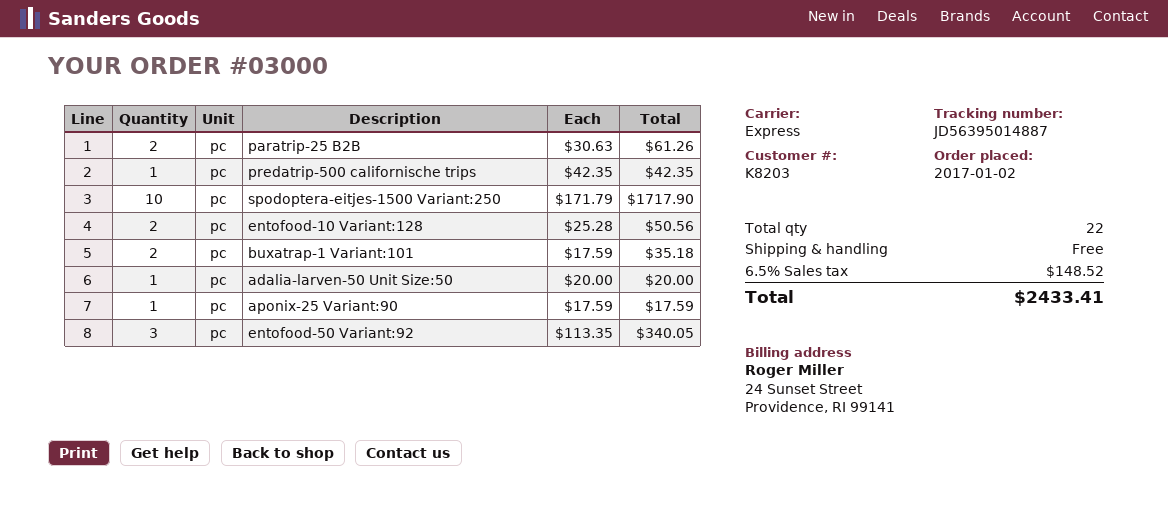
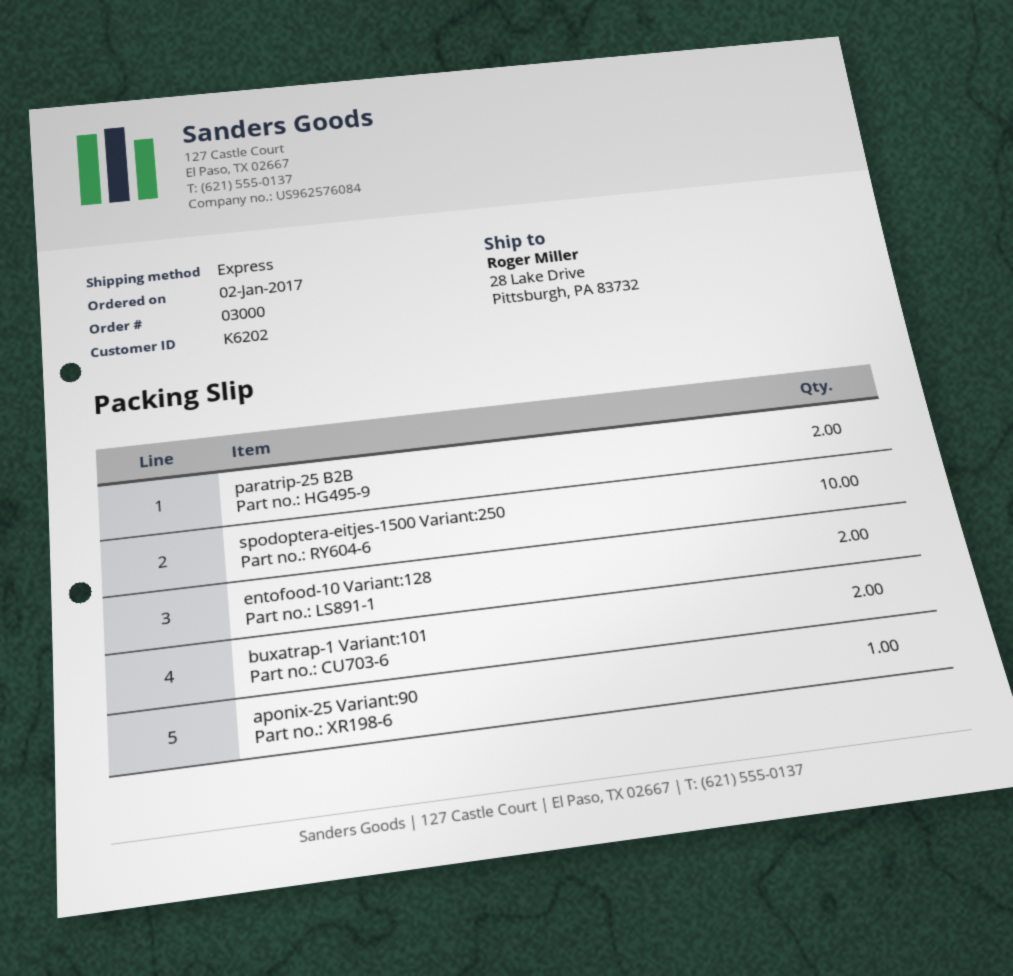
customer number: K8203 -> K6202
predatrip-500 californische trips: 1 -> none
adalia-larven-50 Unit Size:50: 1 -> none
entofood-50 Variant:92: 3 -> none

